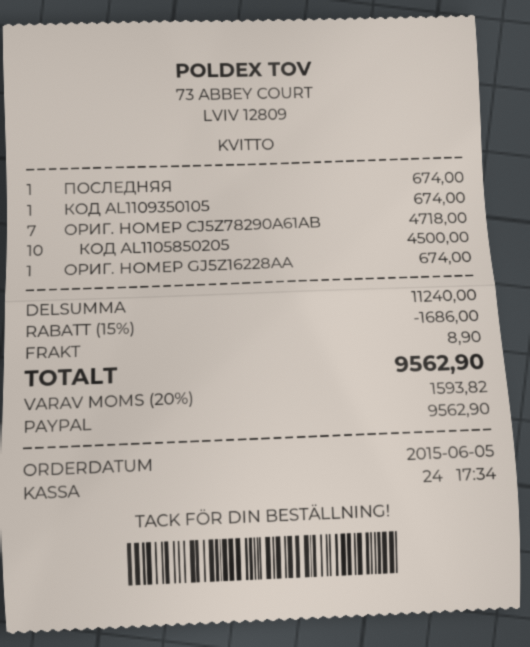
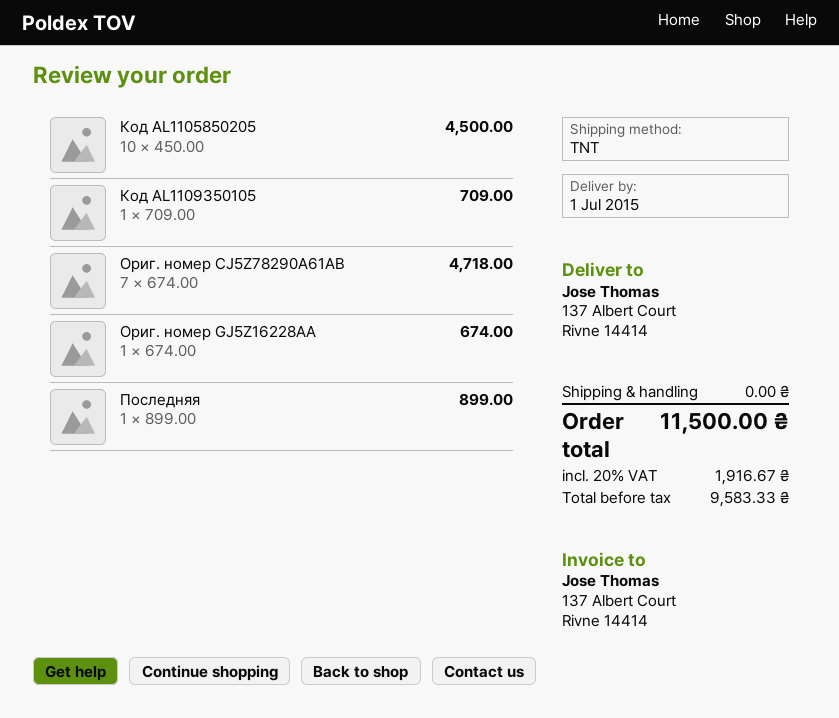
ПОСЛЕДНЯЯ: 1 for 674.00 -> 1 for 899.00
КОД AL1109350105: 1 for 674.00 -> 1 for 709.00
discount: 15% = 1686.00 -> none
shipping: 8.90 -> 0.00
tax: 20% = 1593.82 -> 20% = 1916.67
total: 9562.90 -> 11500.00

